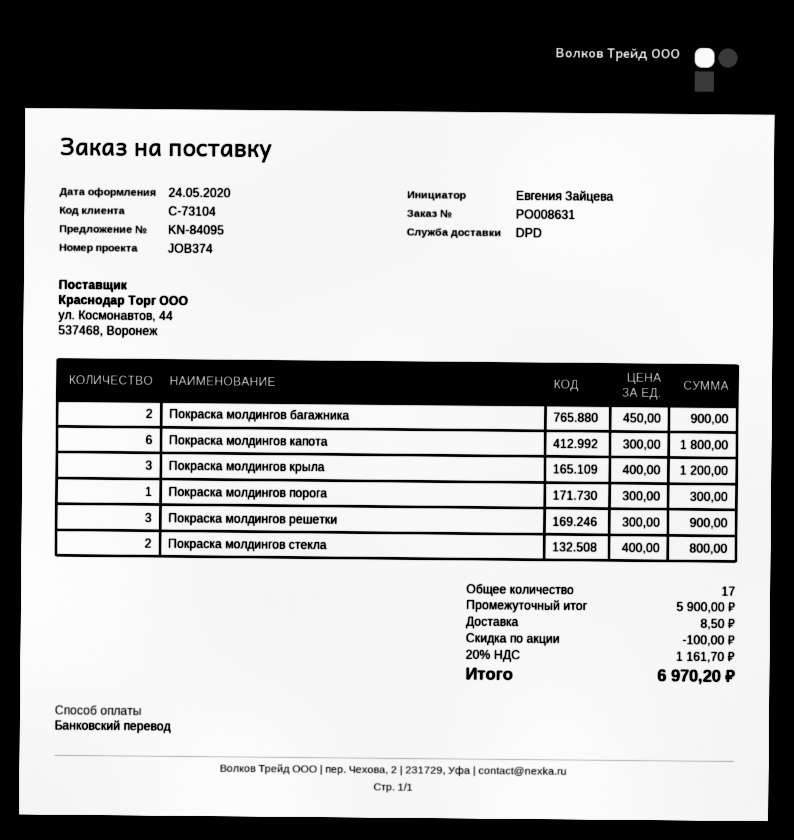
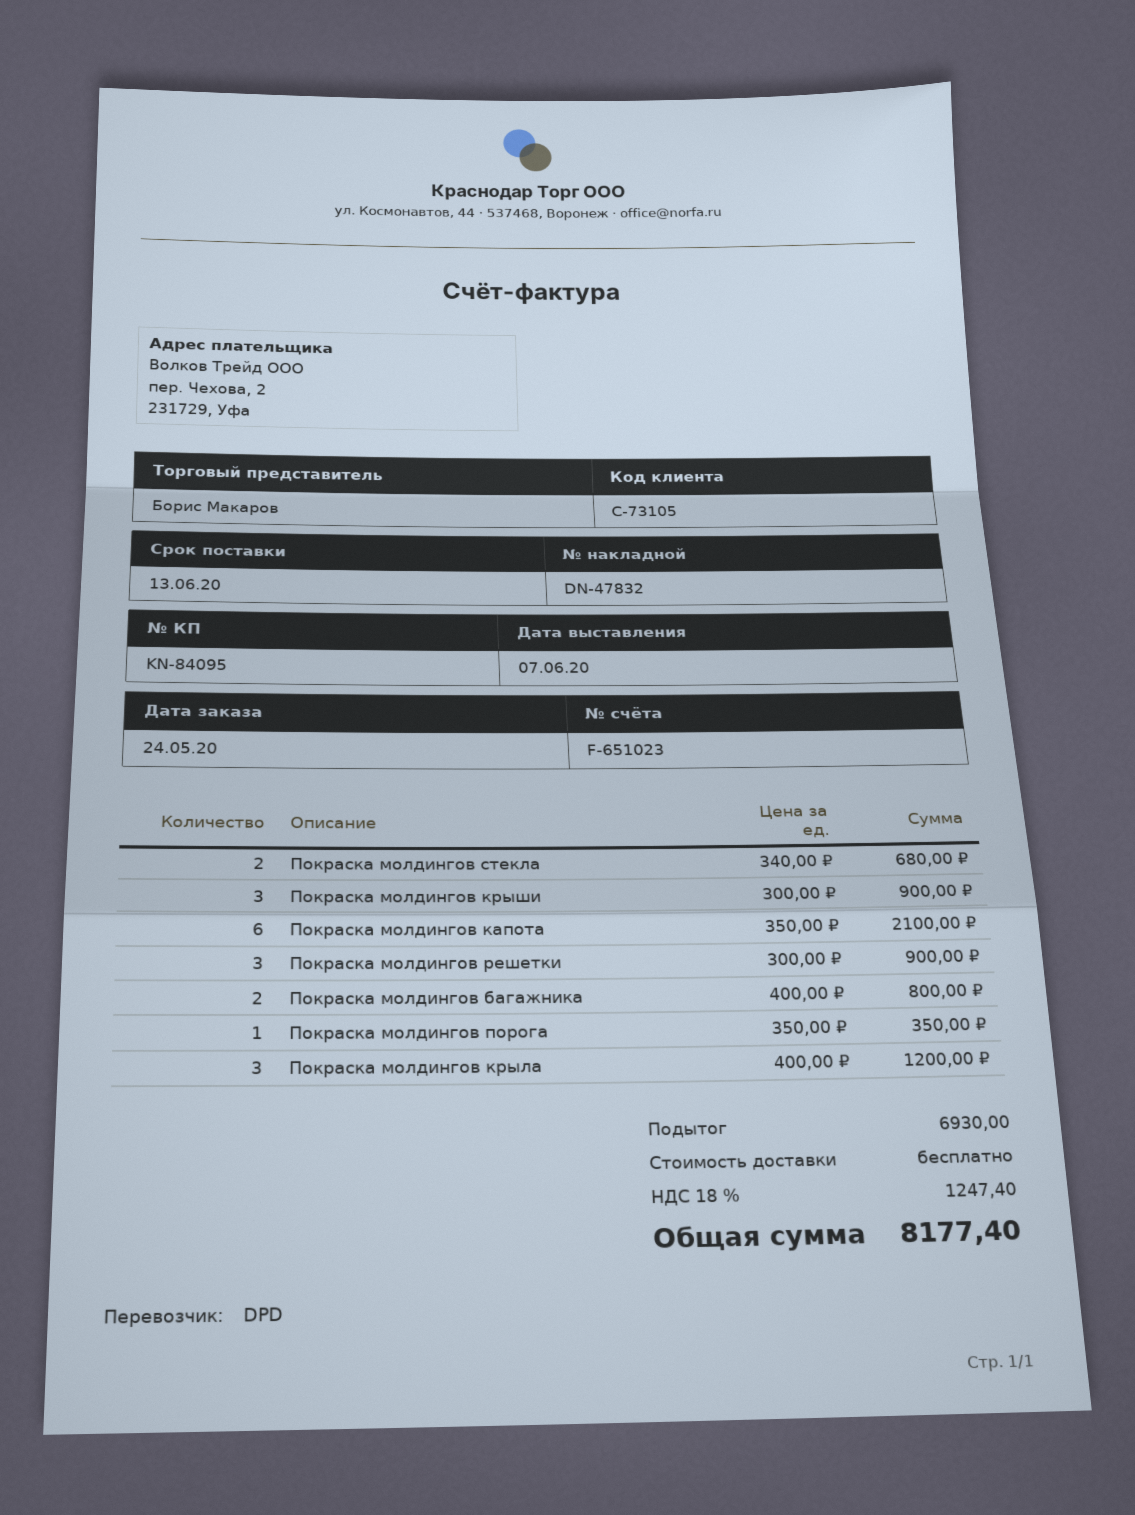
customer number: C-73104 -> C-73105
Покраска молдингов багажника: 2 x 450.00 = 900.00 -> 2 x 400.00 = 800.00
Покраска молдингов капота: 6 x 300.00 = 1800.00 -> 6 x 350.00 = 2100.00
Покраска молдингов порога: 1 x 300.00 = 300.00 -> 1 x 350.00 = 350.00
Покраска молдингов стекла: 2 x 400.00 = 800.00 -> 2 x 340.00 = 680.00
Покраска молдингов крыши: none -> 3 x 300.00 = 900.00
subtotal: 5900.00 -> 6930.00
discount: 100.00 -> none
shipping: 8.50 -> 0.00
tax: 20% = 1161.70 -> 18% = 1247.40
total: 6970.20 -> 8177.40

